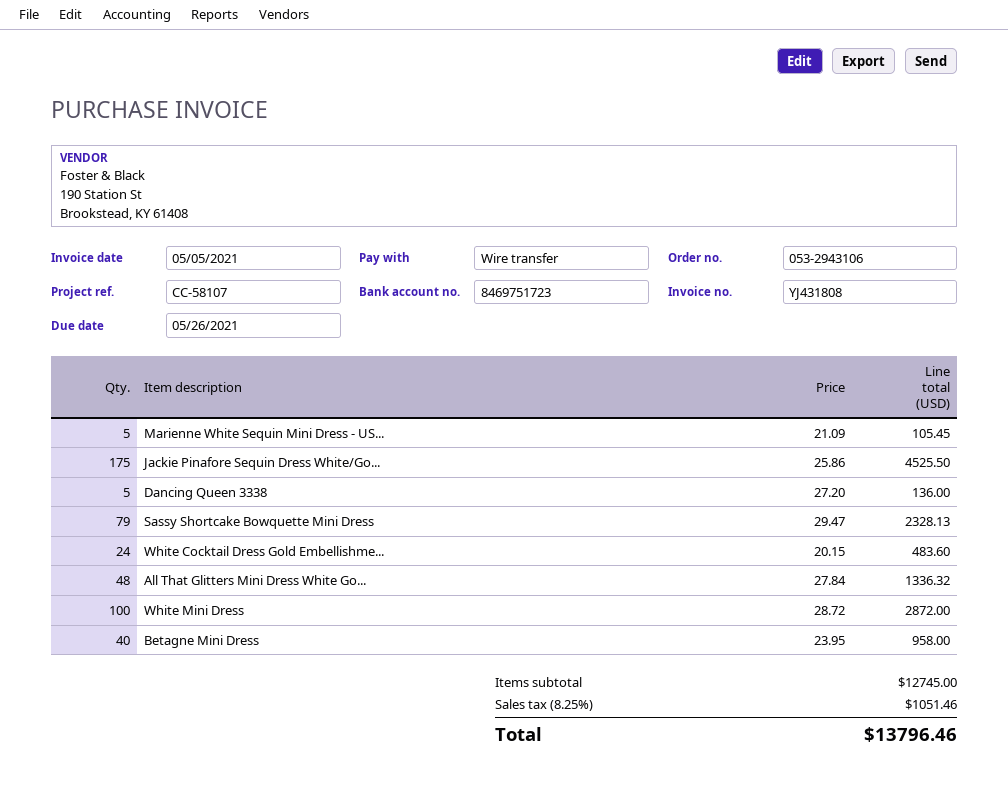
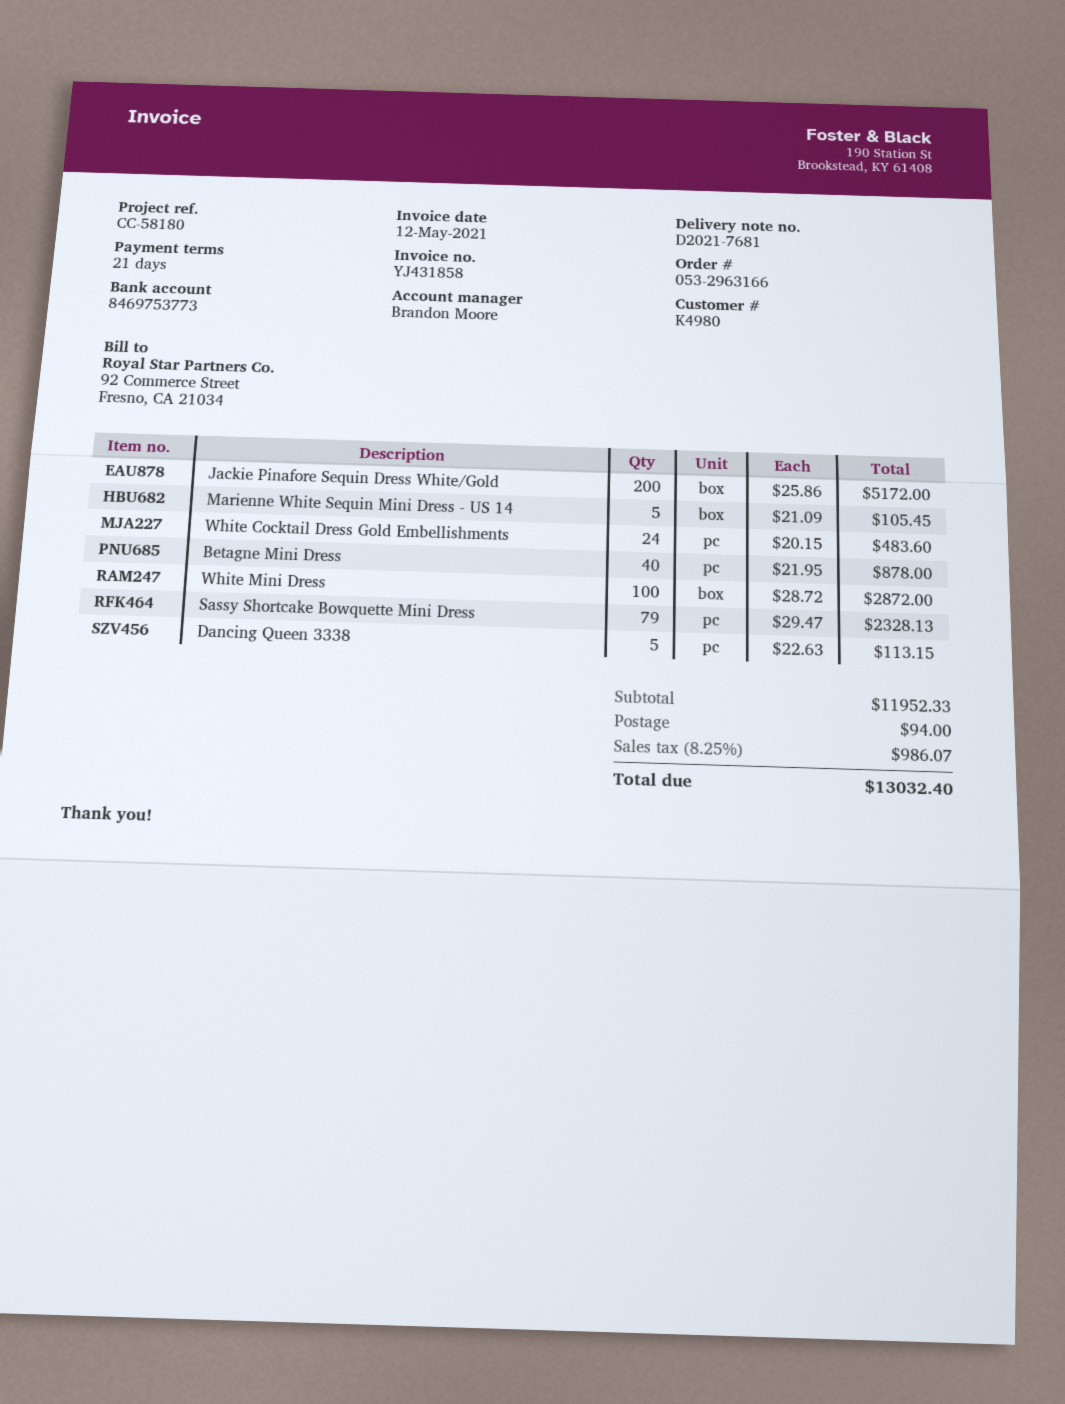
order number: 053-2943106 -> 053-2963166
invoice number: YJ431808 -> YJ431858
invoice date: 2021-05-05 -> 2021-05-12
reference: CC-58107 -> CC-58180
bank account: 8469751723 -> 8469753773
Jackie Pinafore Sequin Dress White/Go...: 175 x 25.86 = 4525.50 -> 200 x 25.86 = 5172.00
Dancing Queen 3338: 5 x 27.20 = 136.00 -> 5 x 22.63 = 113.15
All That Glitters Mini Dress White Go...: 48 x 27.84 = 1336.32 -> none
Betagne Mini Dress: 40 x 23.95 = 958.00 -> 40 x 21.95 = 878.00
subtotal: 12745.00 -> 11952.33
shipping: none -> 94.00
tax: 8.25% = 1051.46 -> 8.25% = 986.07
total: 13796.46 -> 13032.40

